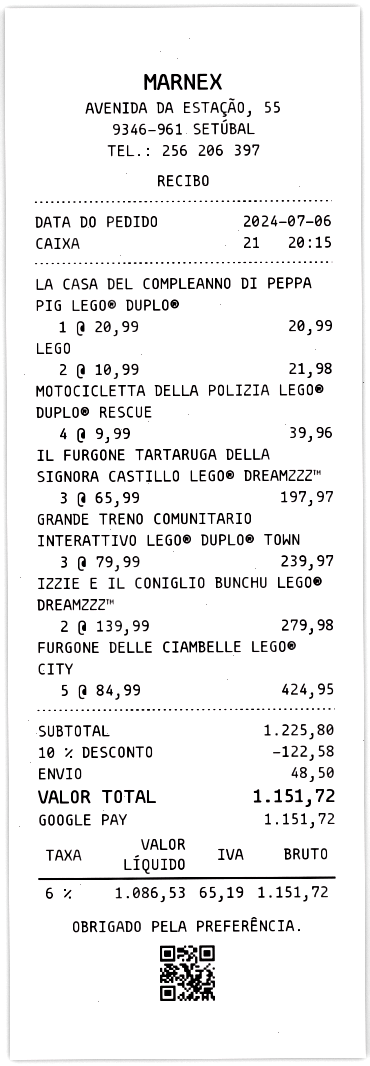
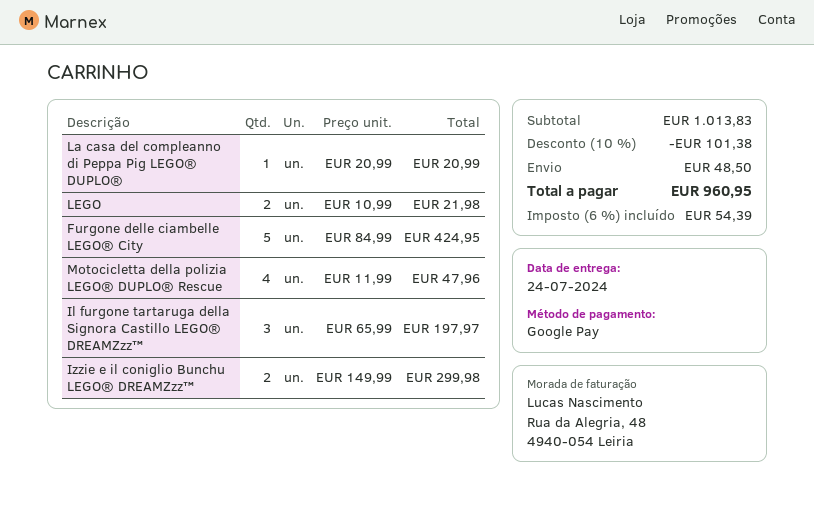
MOTOCICLETTA DELLA POLIZIA LEGO® DUPLO® RESCUE: 4 x 9.99 = 39.96 -> 4 x 11.99 = 47.96
GRANDE TRENO COMUNITARIO INTERATTIVO LEGO® DUPLO® TOWN: 3 x 79.99 = 239.97 -> none
IZZIE E IL CONIGLIO BUNCHU LEGO® DREAMZZZ™: 2 x 139.99 = 279.98 -> 2 x 149.99 = 299.98
subtotal: 1225.80 -> 1013.83
discount: 10% = 122.58 -> 10% = 101.38
tax: 6% = 65.19 -> 6% = 54.39
total: 1151.72 -> 960.95

